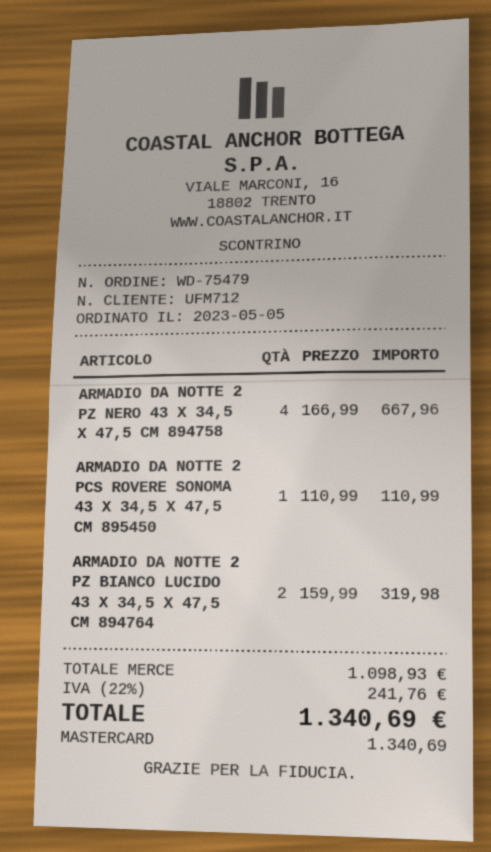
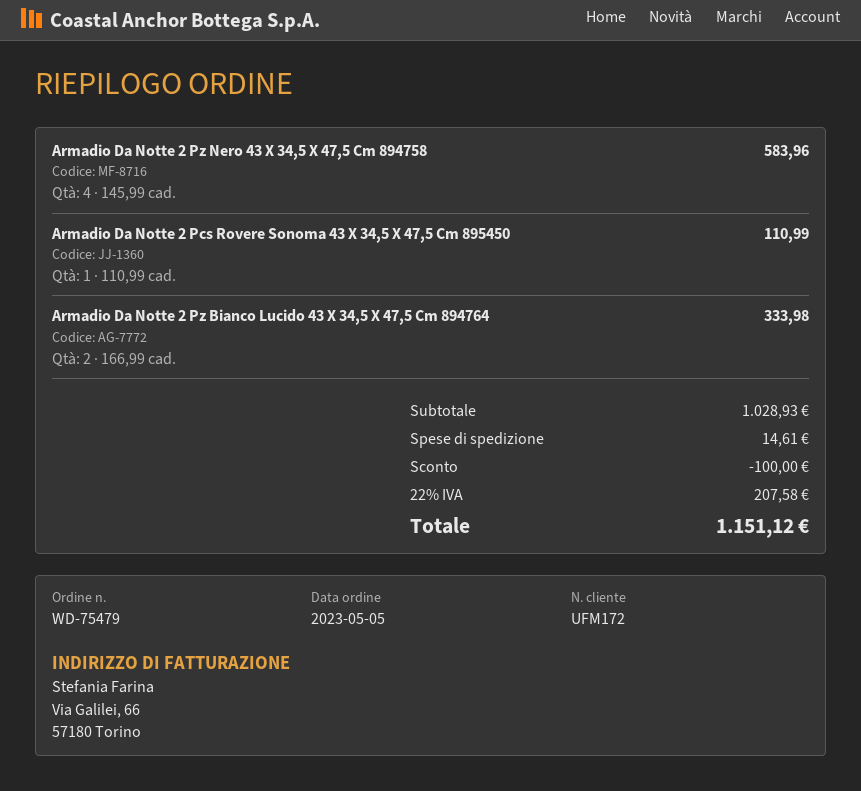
customer number: UFM712 -> UFM172
ARMADIO DA NOTTE 2 PZ NERO 43 X 34,5 X 47,5 CM 894758: 4 x 166.99 = 667.96 -> 4 x 145.99 = 583.96
ARMADIO DA NOTTE 2 PZ BIANCO LUCIDO 43 X 34,5 X 47,5 CM 894764: 2 x 159.99 = 319.98 -> 2 x 166.99 = 333.98
subtotal: 1098.93 -> 1028.93
discount: none -> 100.00
shipping: none -> 14.61
tax: 22% = 241.76 -> 22% = 207.58
total: 1340.69 -> 1151.12

